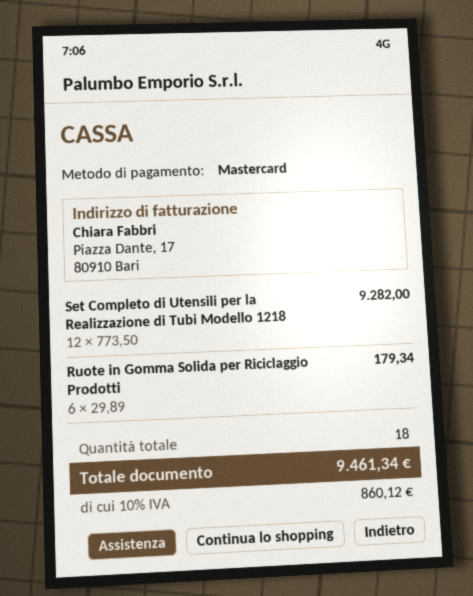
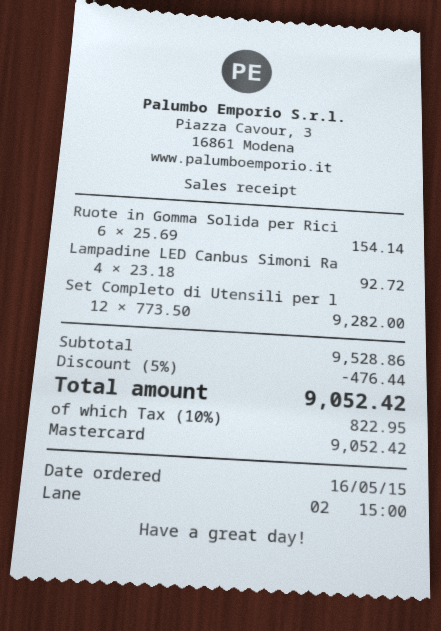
Ruote in Gomma Solida per Riciclaggio Prodotti: 6 x 29.89 = 179.34 -> 6 x 25.69 = 154.14
Lampadine LED Canbus Simoni Ra: none -> 4 x 23.18 = 92.72
discount: none -> 5% = 476.44
tax: 10% = 860.12 -> 10% = 822.95
total: 9461.34 -> 9052.42

